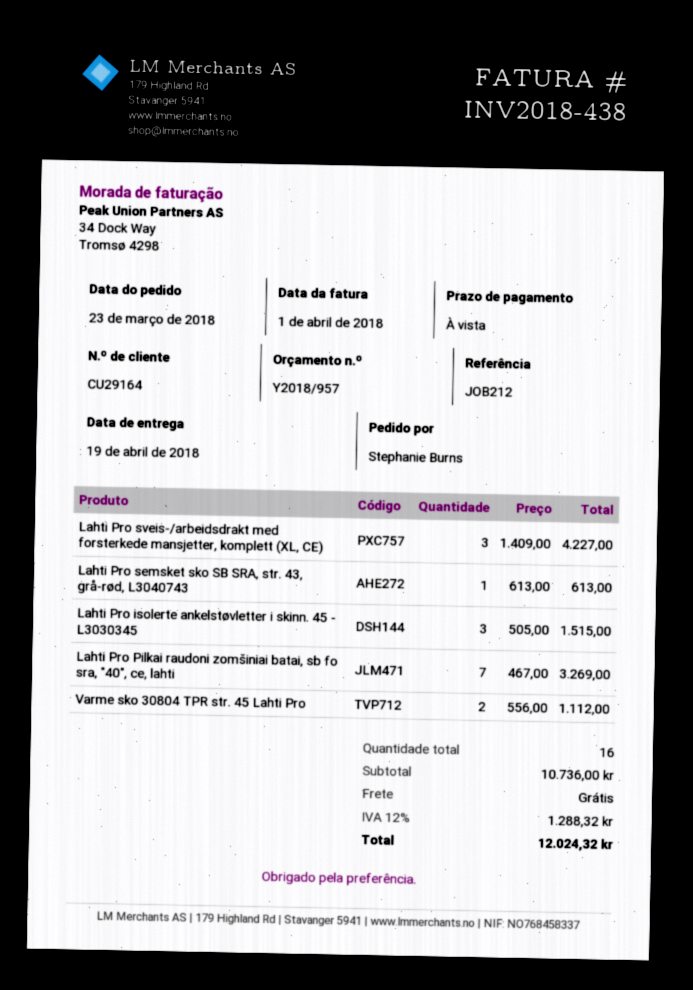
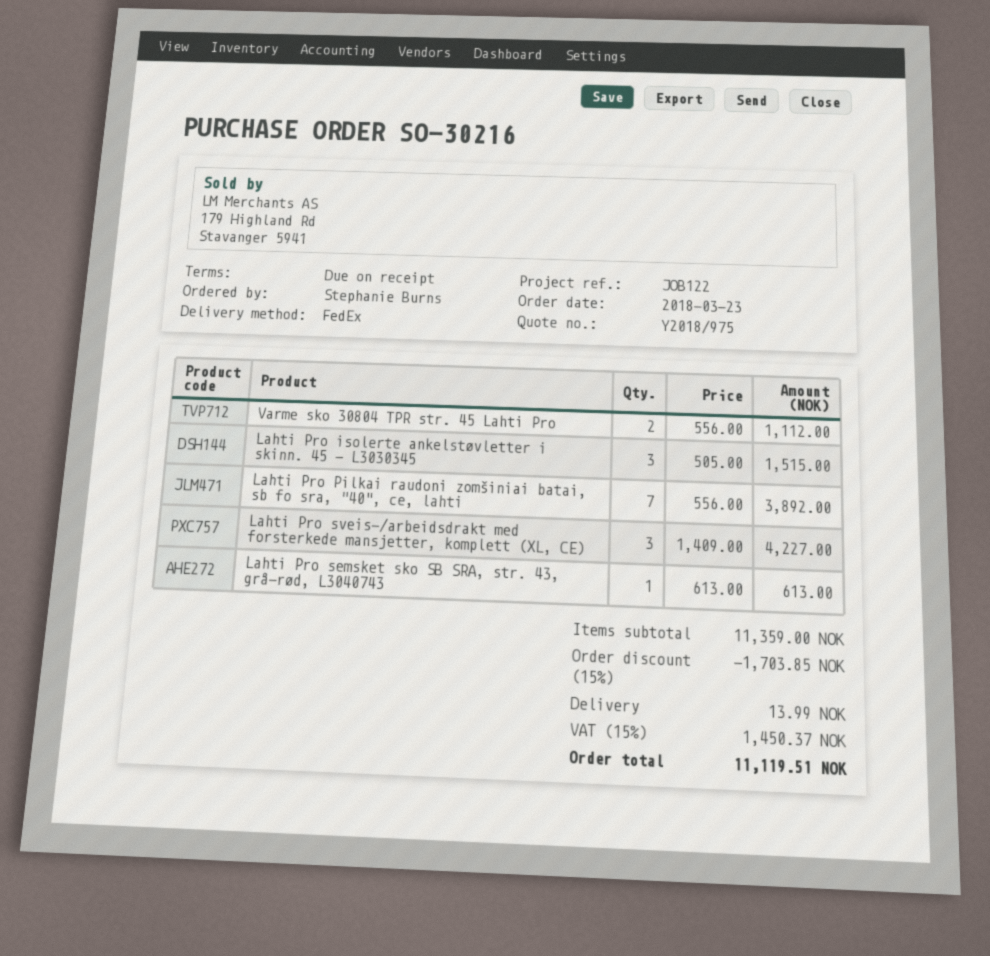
quote number: Y2018/957 -> Y2018/975
reference: JOB212 -> JOB122
Lahti Pro Pilkai raudoni zomšiniai batai, sb fo sra, "40", ce, lahti: 7 x 467.00 = 3269.00 -> 7 x 556.00 = 3892.00
subtotal: 10736.00 -> 11359.00
discount: none -> 15% = 1703.85
shipping: 0.00 -> 13.99
tax: 12% = 1288.32 -> 15% = 1450.37
total: 12024.32 -> 11119.51

